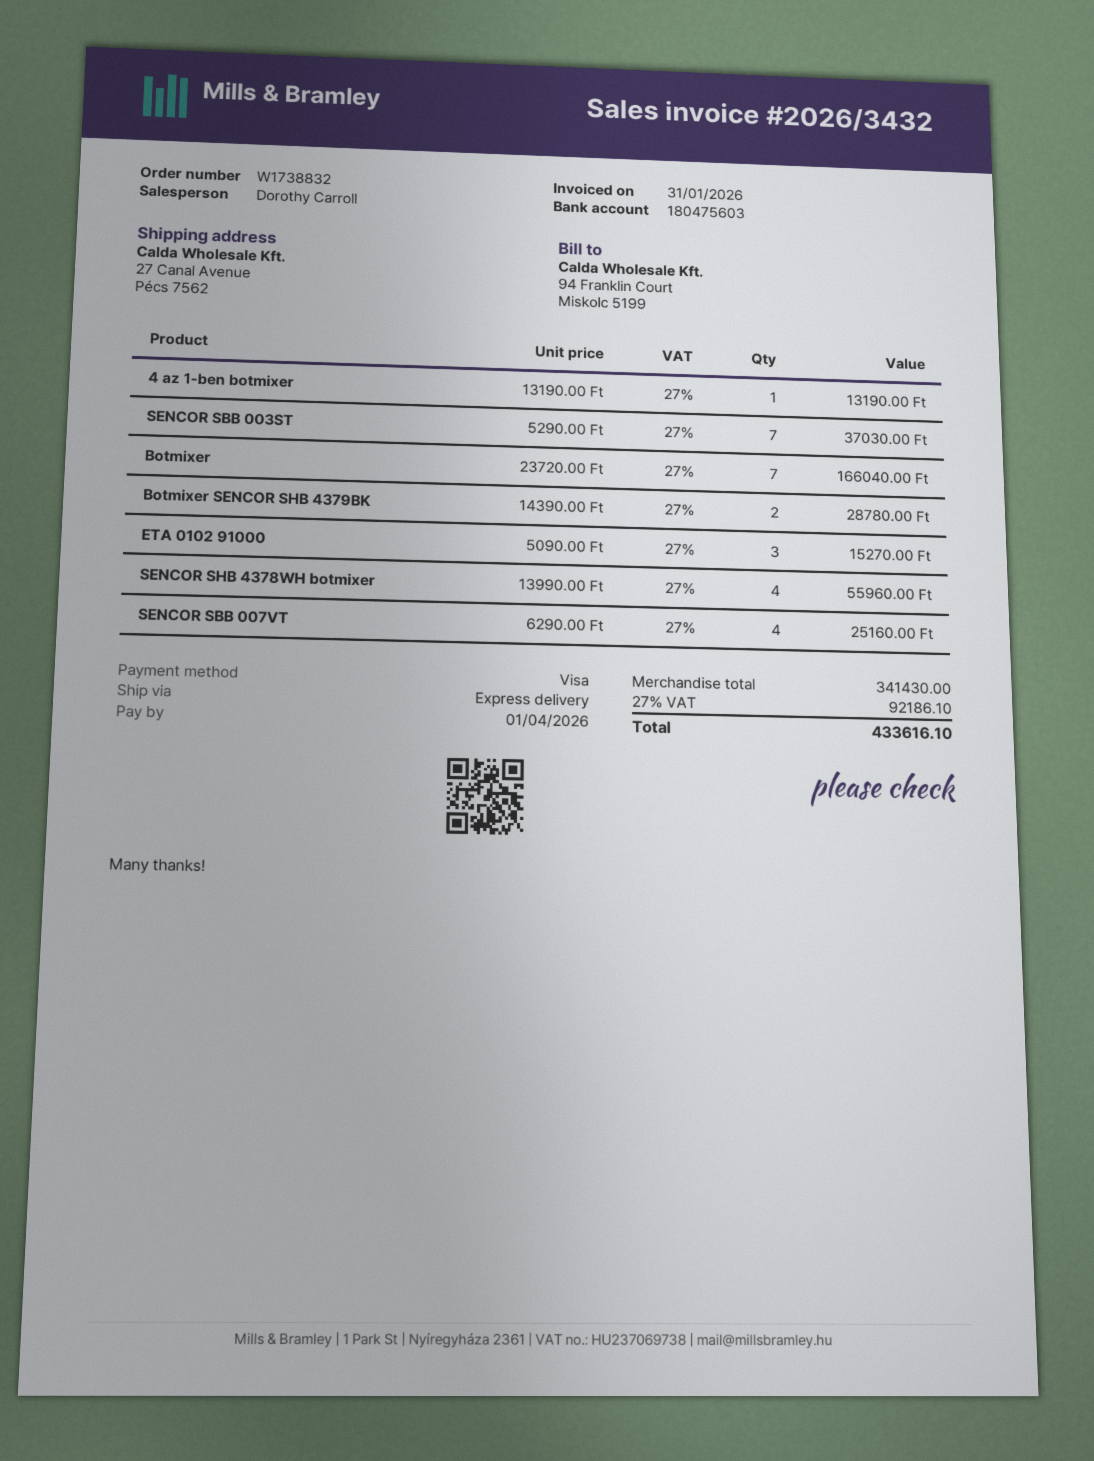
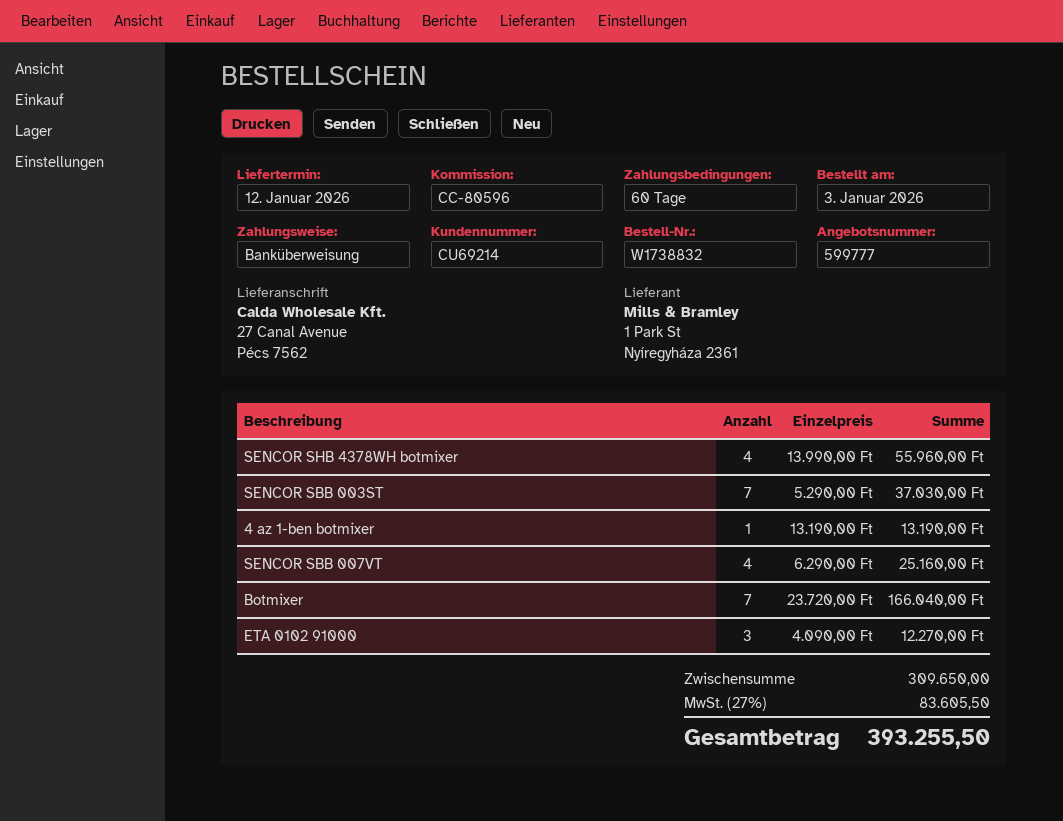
payment method: Visa -> bank transfer
Botmixer SENCOR SHB 4379BK: 2 x 14390.00 = 28780.00 -> none
ETA 0102 91000: 3 x 5090.00 = 15270.00 -> 3 x 4090.00 = 12270.00
subtotal: 341430.00 -> 309650.00
tax: 27% = 92186.10 -> 27% = 83605.50
total: 433616.10 -> 393255.50

